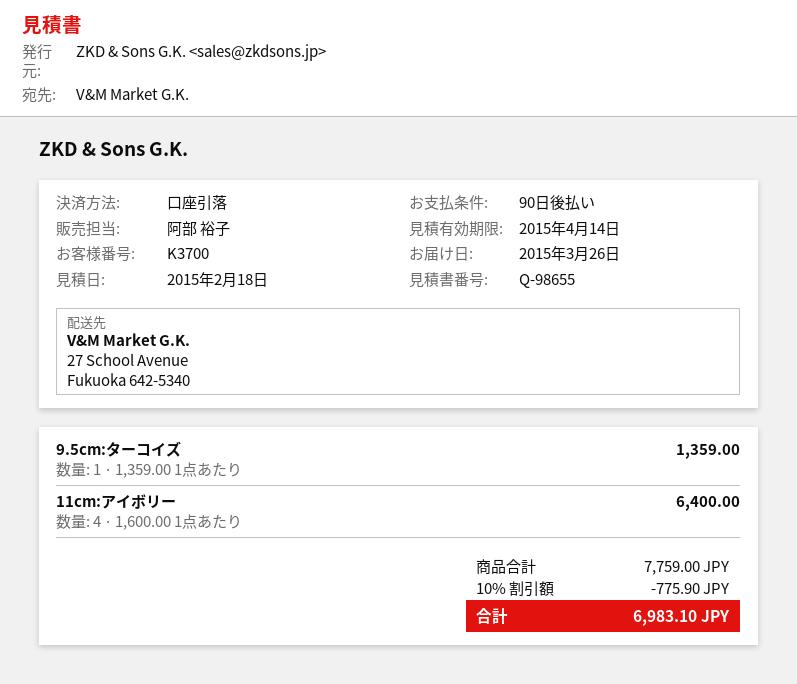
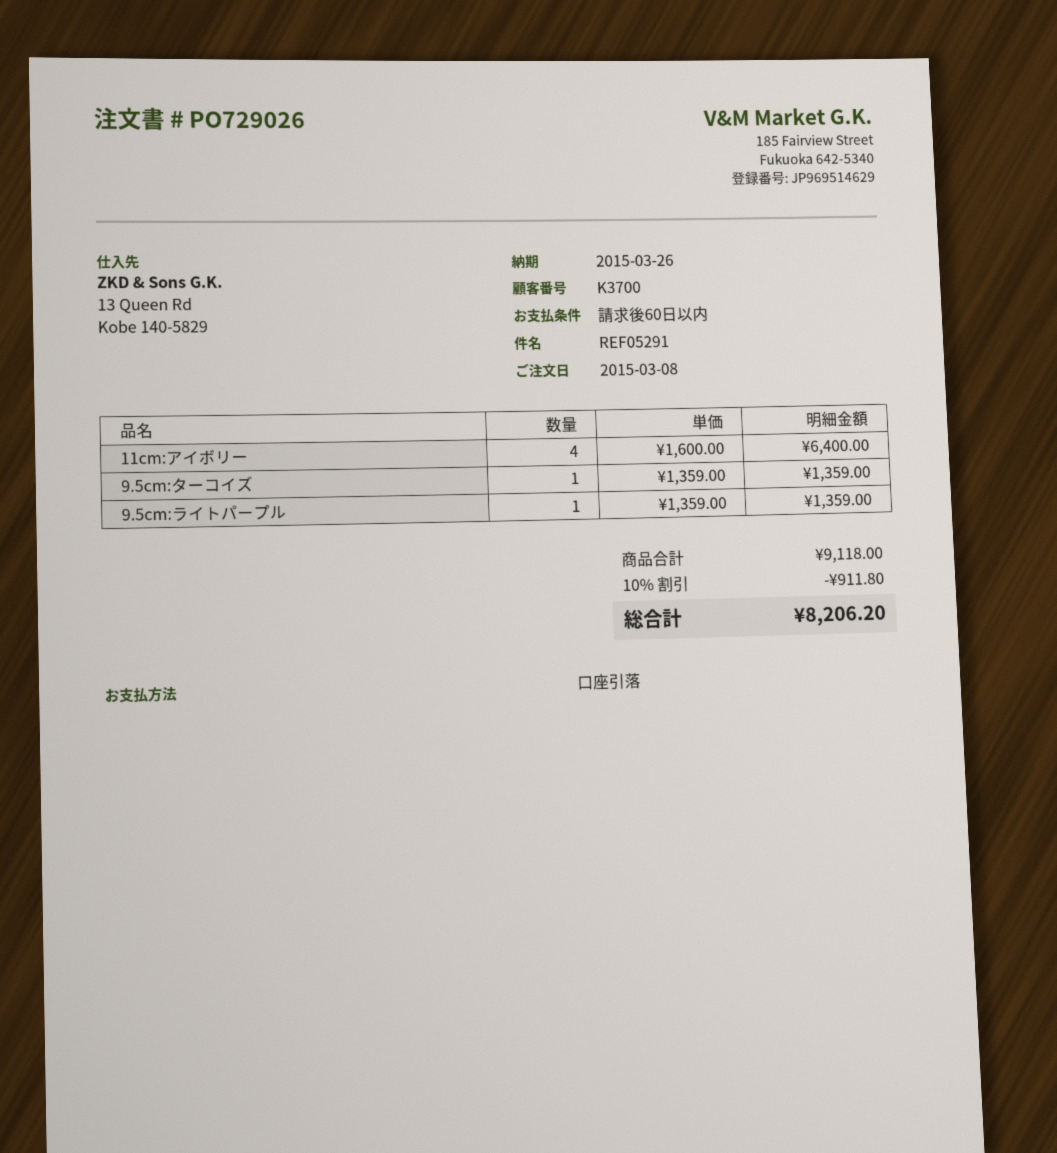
payment terms: 90 days -> 60 days
9.5cm:ライトパープル: none -> 1 x 1359.00 = 1359.00
subtotal: 7759.00 -> 9118.00
discount: 10% = 775.90 -> 10% = 911.80
total: 6983.10 -> 8206.20

